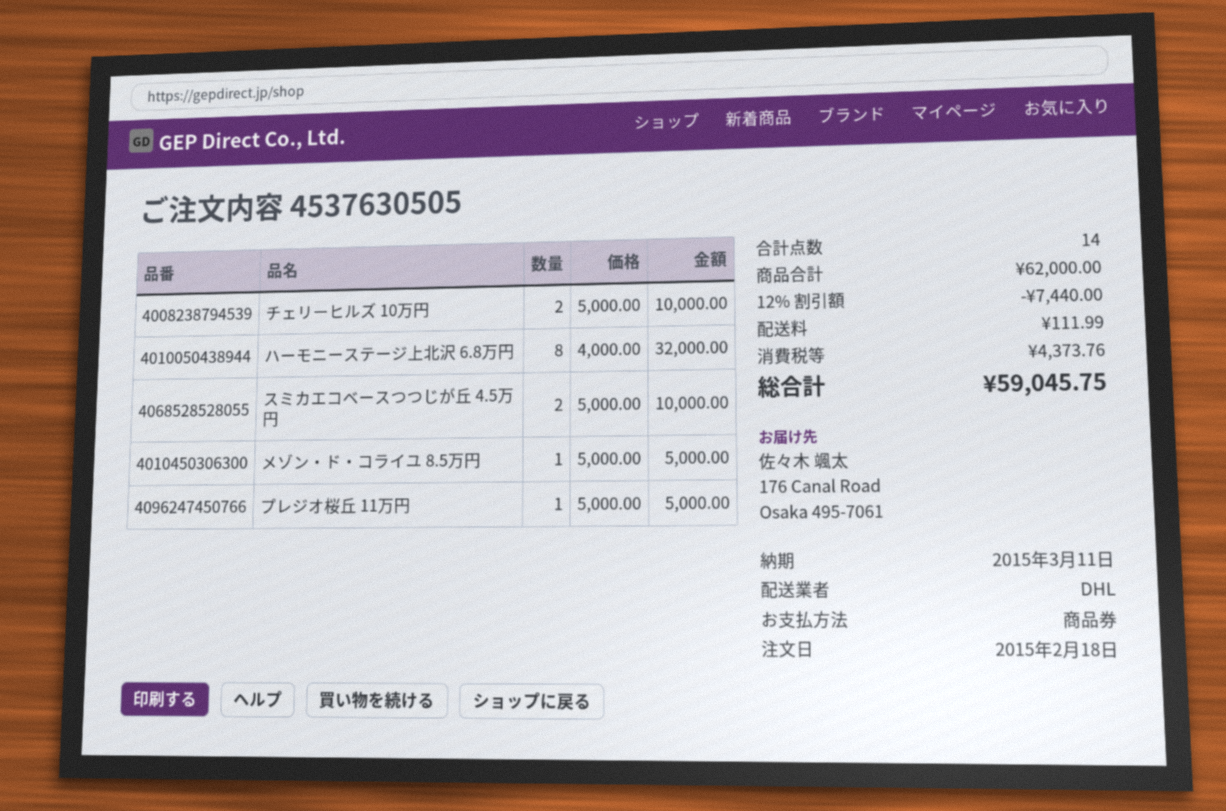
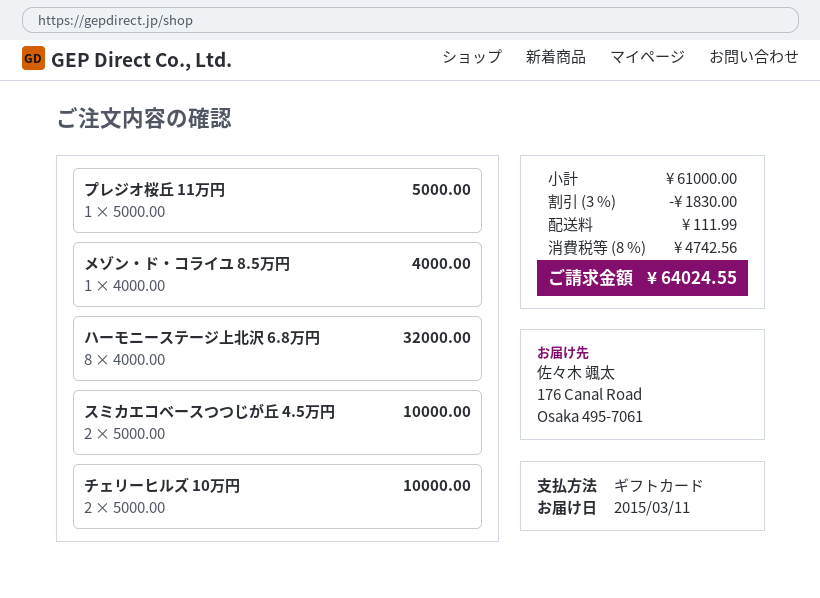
メゾン・ド・コライユ 8.5万円: 1 x 5000.00 = 5000.00 -> 1 x 4000.00 = 4000.00
subtotal: 62000.00 -> 61000.00
discount: 12% = 7440.00 -> 3% = 1830.00
tax: 4373.76 -> 4742.56
total: 59045.75 -> 64024.55

